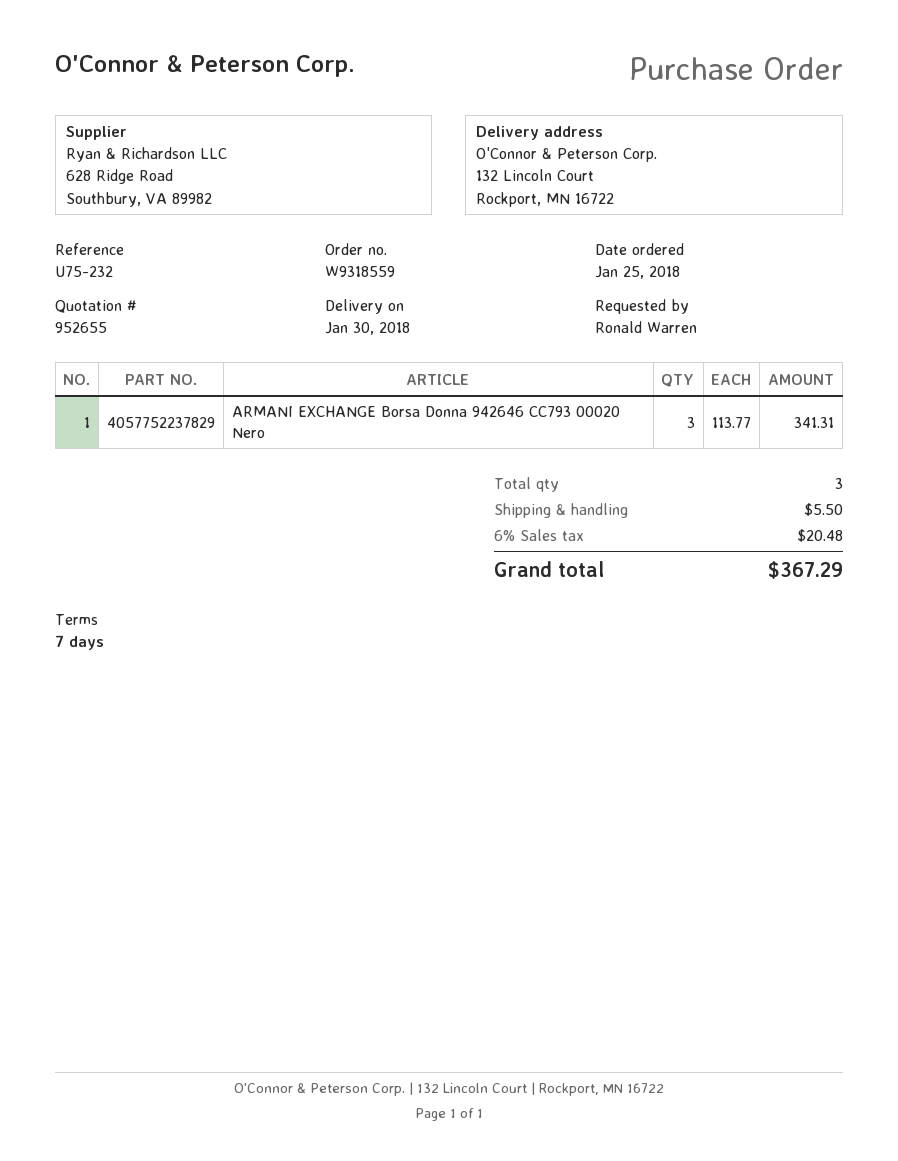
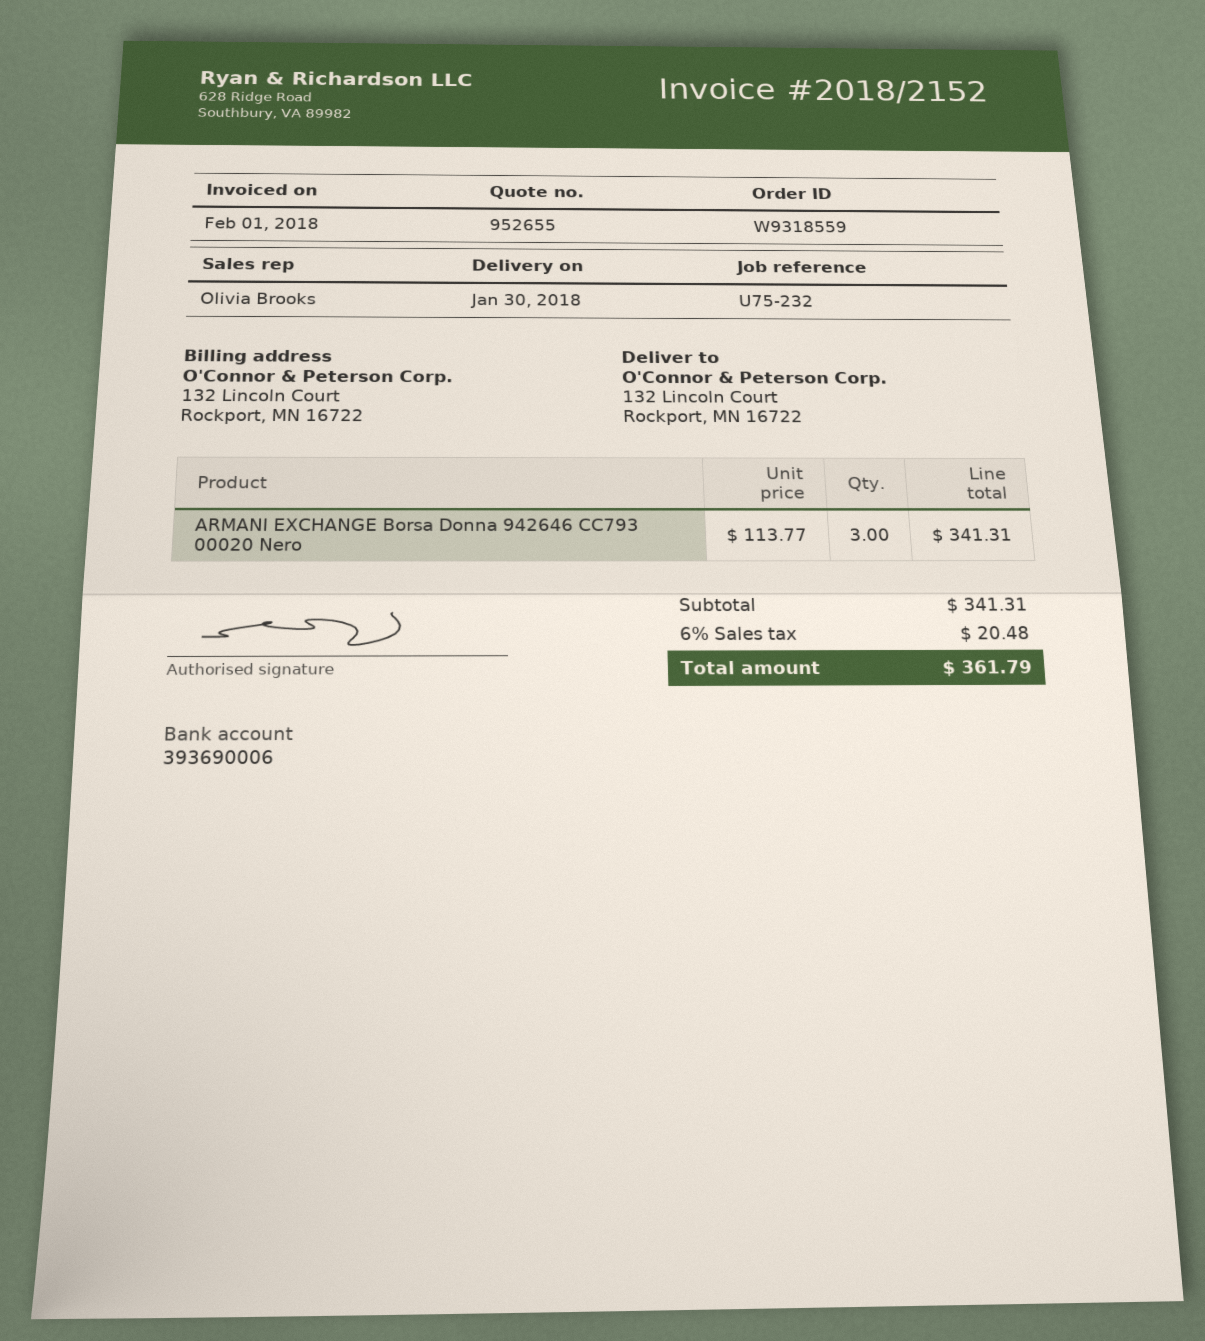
shipping: 5.50 -> none
total: 367.29 -> 361.79

